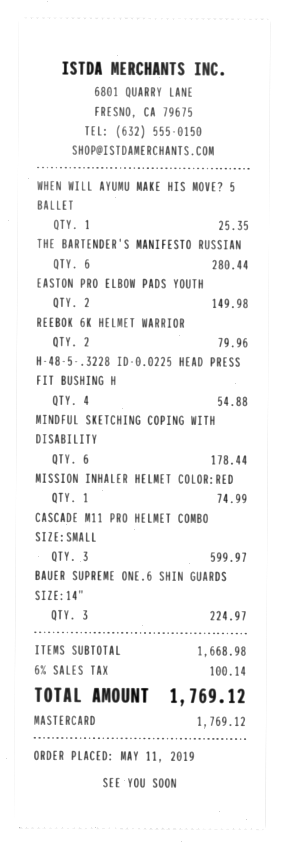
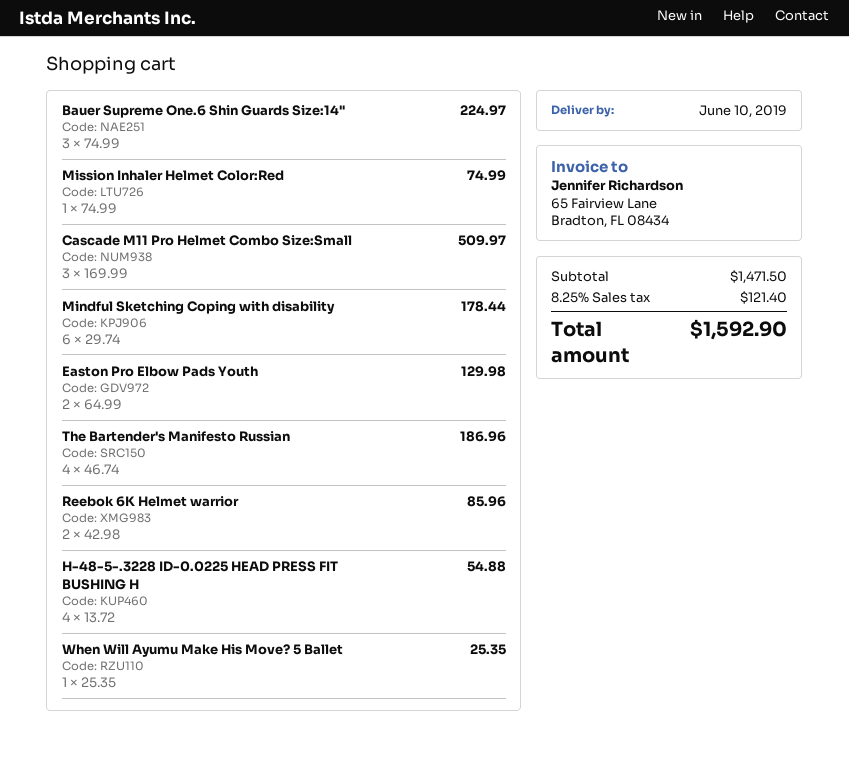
THE BARTENDER'S MANIFESTO RUSSIAN: 6 for 280.44 -> 4 for 186.96
EASTON PRO ELBOW PADS YOUTH: 2 for 149.98 -> 2 for 129.98
REEBOK 6K HELMET WARRIOR: 2 for 79.96 -> 2 for 85.96
CASCADE M11 PRO HELMET COMBO SIZE:SMALL: 3 for 599.97 -> 3 for 509.97
subtotal: 1668.98 -> 1471.50
tax: 6% = 100.14 -> 8.25% = 121.40
total: 1769.12 -> 1592.90

